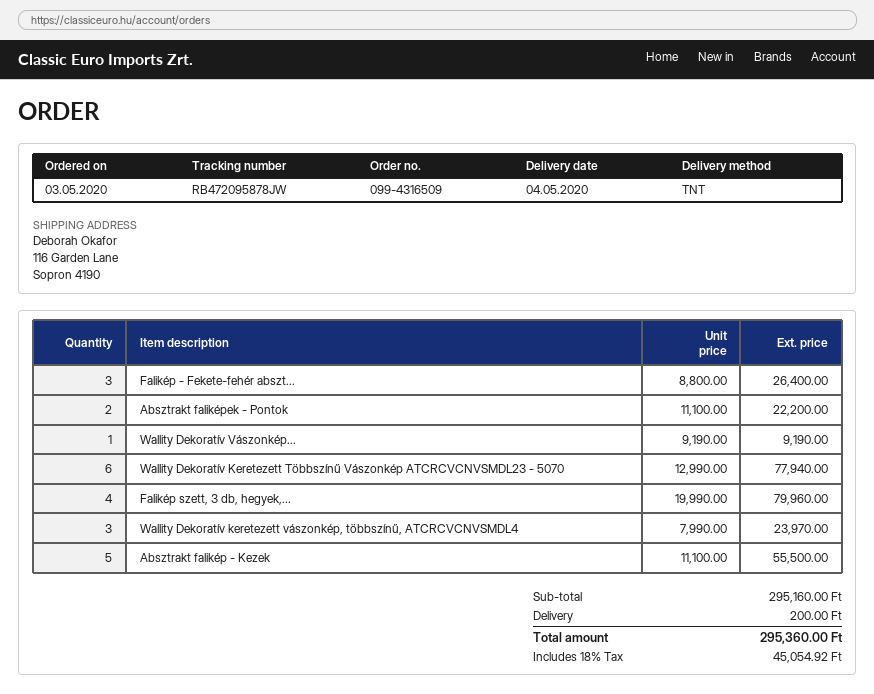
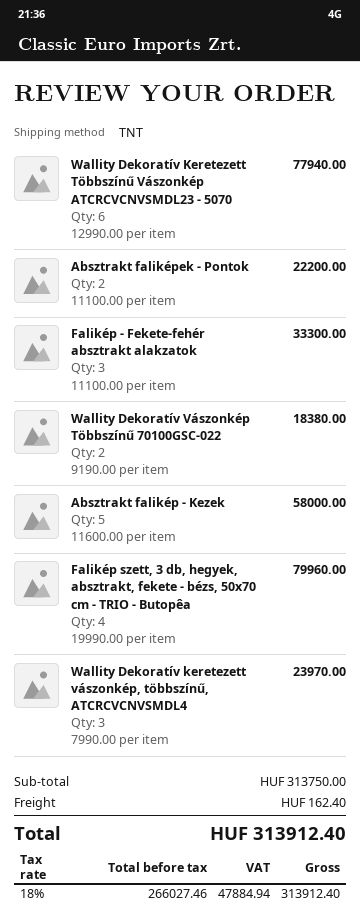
Falikép - Fekete-fehér abszt...: 3 x 8800.00 = 26400.00 -> 3 x 11100.00 = 33300.00
Wallity Dekoratív Vászonkép...: 1 x 9190.00 = 9190.00 -> 2 x 9190.00 = 18380.00
Absztrakt falikép - Kezek: 5 x 11100.00 = 55500.00 -> 5 x 11600.00 = 58000.00
subtotal: 295160.00 -> 313750.00
shipping: 200.00 -> 162.40
tax: 18% = 45054.92 -> 18% = 47884.94
total: 295360.00 -> 313912.40

